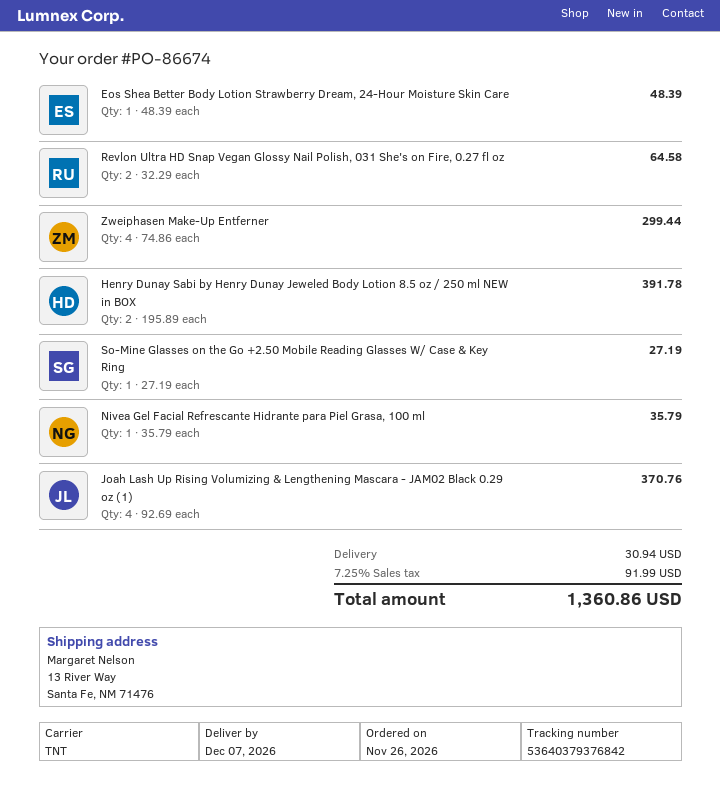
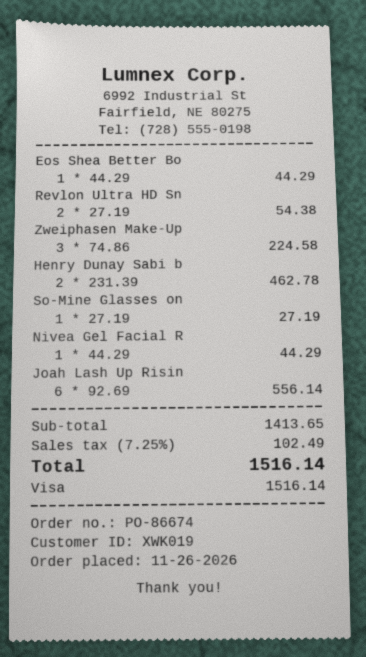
Eos Shea Better Body Lotion Strawberry Dream, 24-Hour Moisture Skin Care: 1 x 48.39 = 48.39 -> 1 x 44.29 = 44.29
Revlon Ultra HD Snap Vegan Glossy Nail Polish, 031 She's on Fire, 0.27 fl oz: 2 x 32.29 = 64.58 -> 2 x 27.19 = 54.38
Zweiphasen Make-Up Entferner: 4 x 74.86 = 299.44 -> 3 x 74.86 = 224.58
Henry Dunay Sabi by Henry Dunay Jeweled Body Lotion 8.5 oz / 250 ml NEW in BOX: 2 x 195.89 = 391.78 -> 2 x 231.39 = 462.78
Nivea Gel Facial Refrescante Hidrante para Piel Grasa, 100 ml: 1 x 35.79 = 35.79 -> 1 x 44.29 = 44.29
Joah Lash Up Rising Volumizing & Lengthening Mascara - JAM02 Black 0.29 oz (1): 4 x 92.69 = 370.76 -> 6 x 92.69 = 556.14
shipping: 30.94 -> none
tax: 7.25% = 91.99 -> 7.25% = 102.49
total: 1360.86 -> 1516.14

